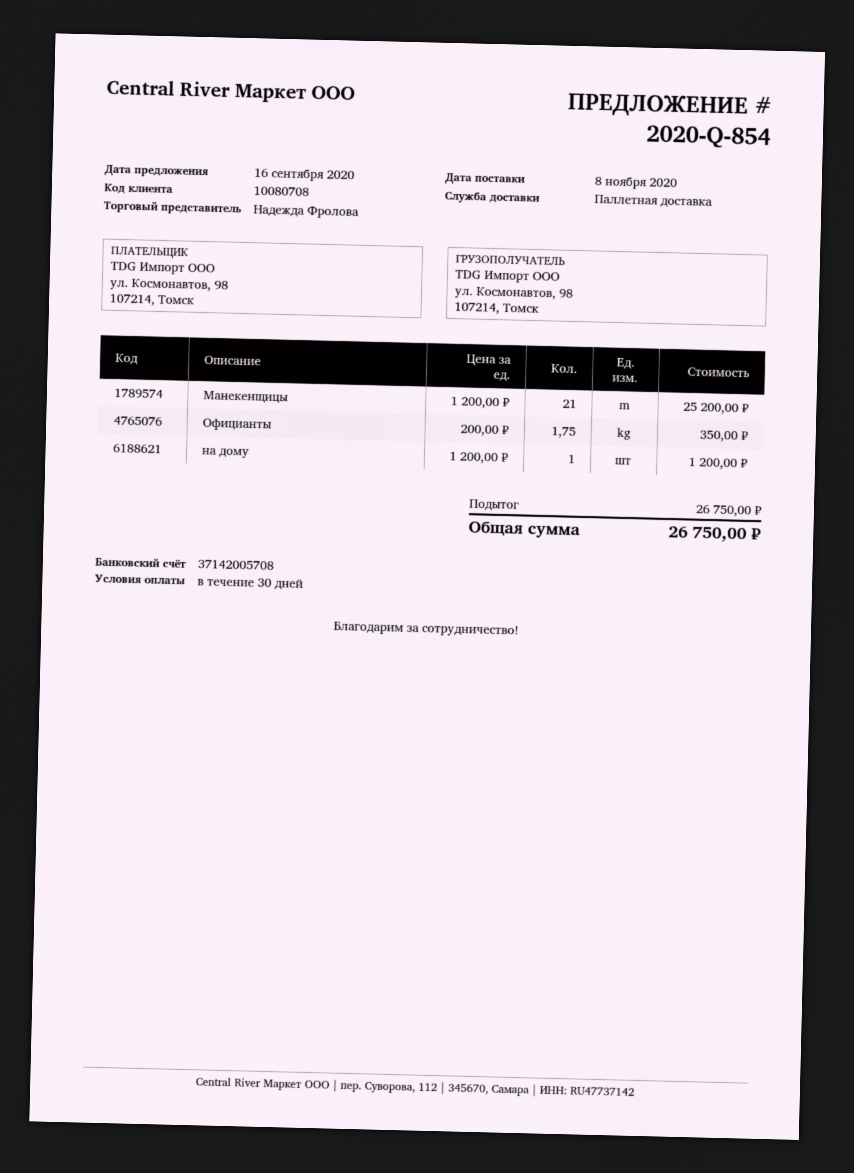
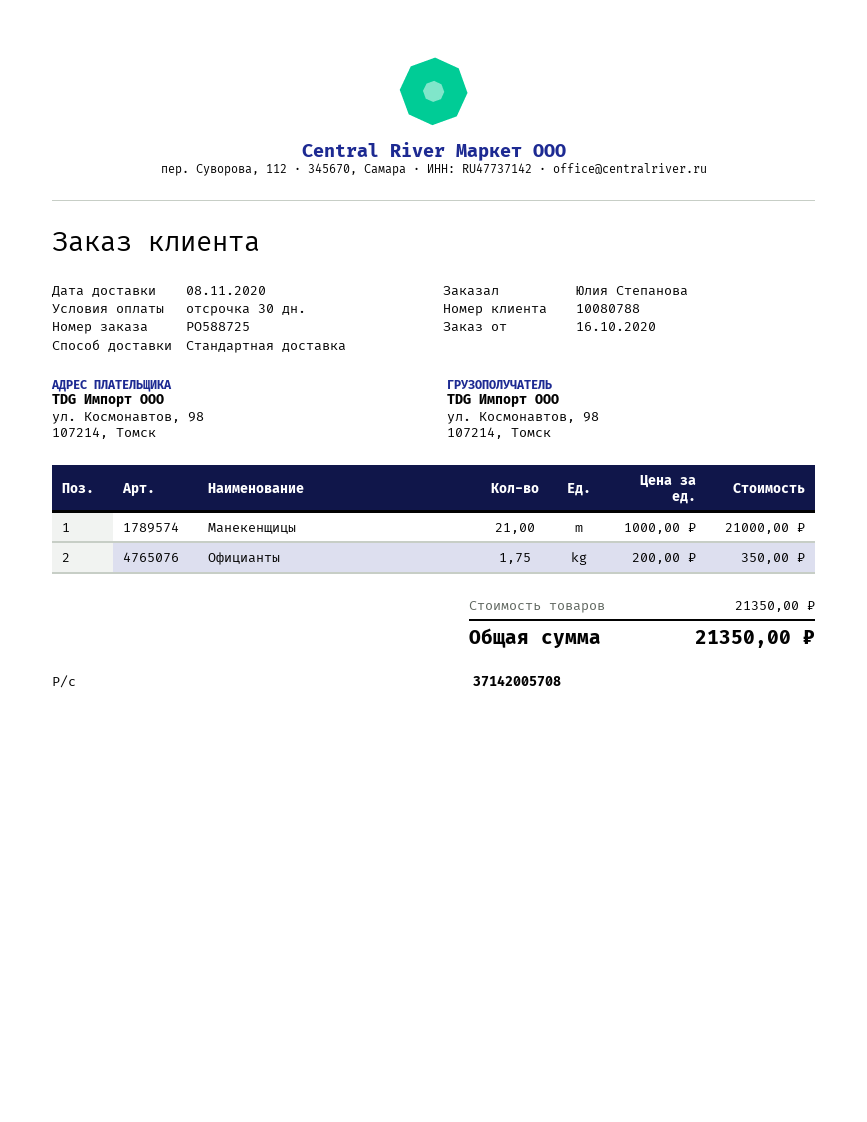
customer number: 10080708 -> 10080788
shipping method: pallet freight -> standard
Манекенщицы: 21 x 1200.00 = 25200.00 -> 21 x 1000.00 = 21000.00
на дому: 1 x 1200.00 = 1200.00 -> none
subtotal: 26750.00 -> 21350.00
total: 26750.00 -> 21350.00

